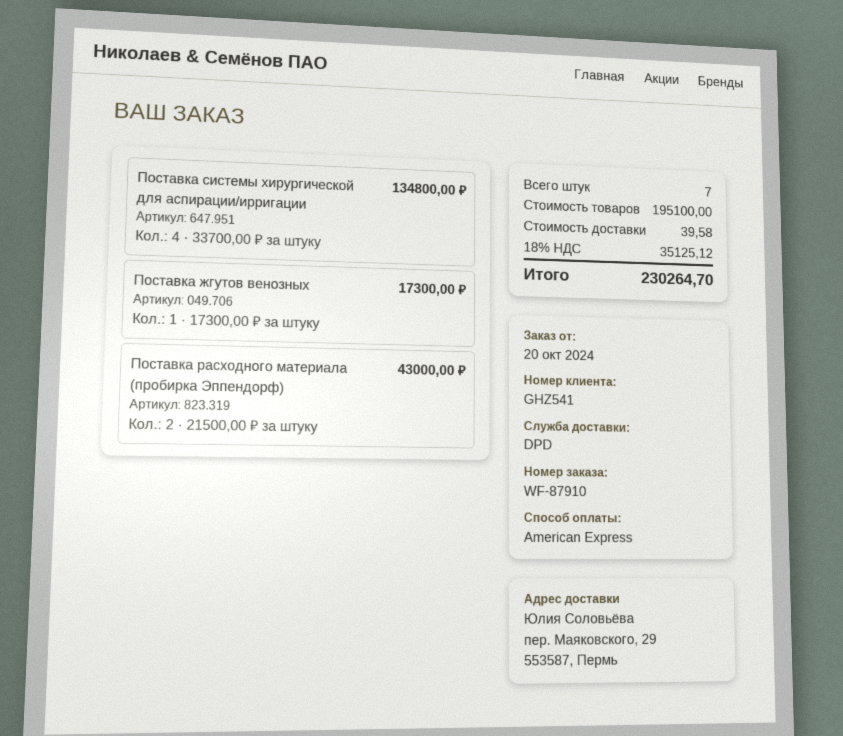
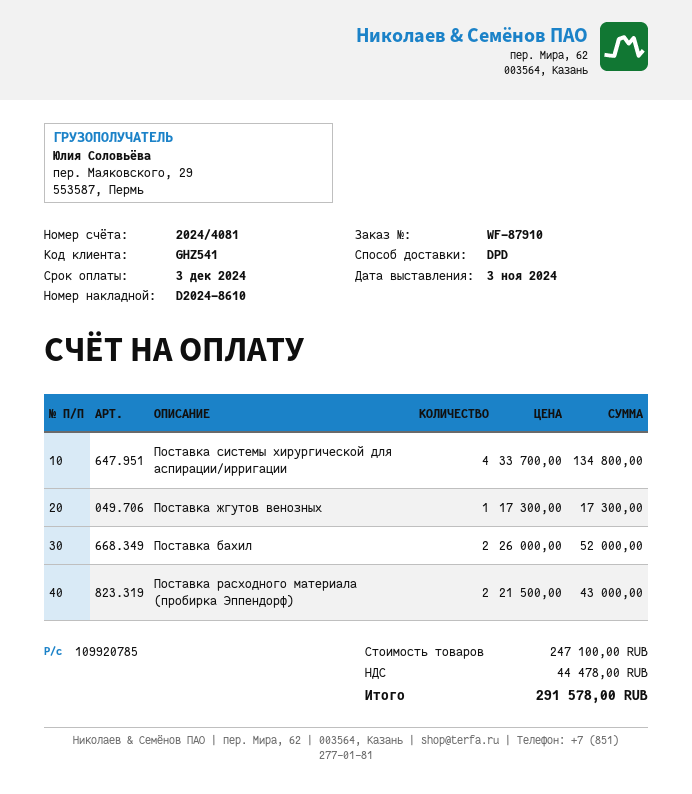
Поставка бахил: none -> 2 x 26000.00 = 52000.00
subtotal: 195100.00 -> 247100.00
shipping: 39.58 -> none
tax: 35125.12 -> 44478.00
total: 230264.70 -> 291578.00

